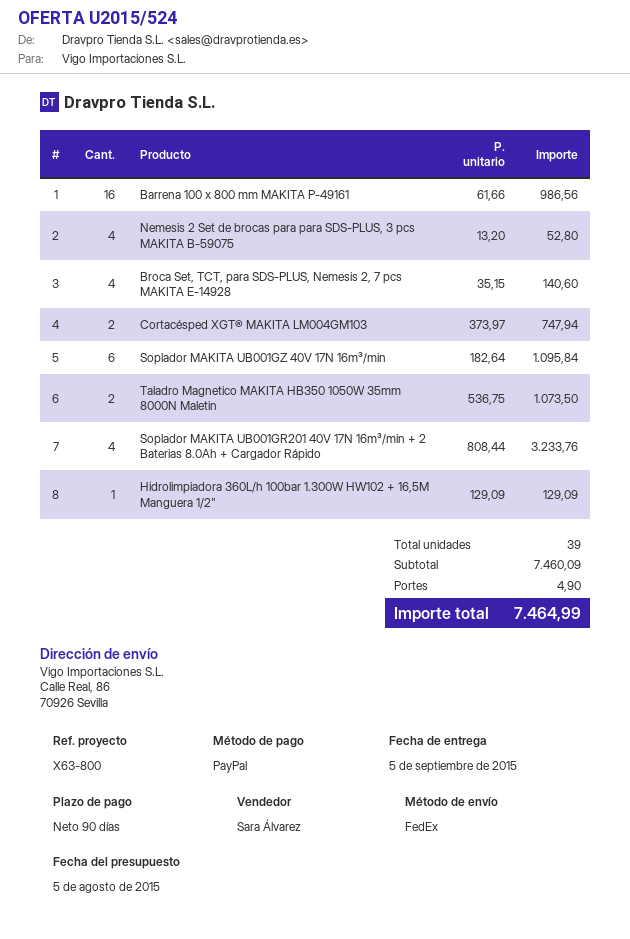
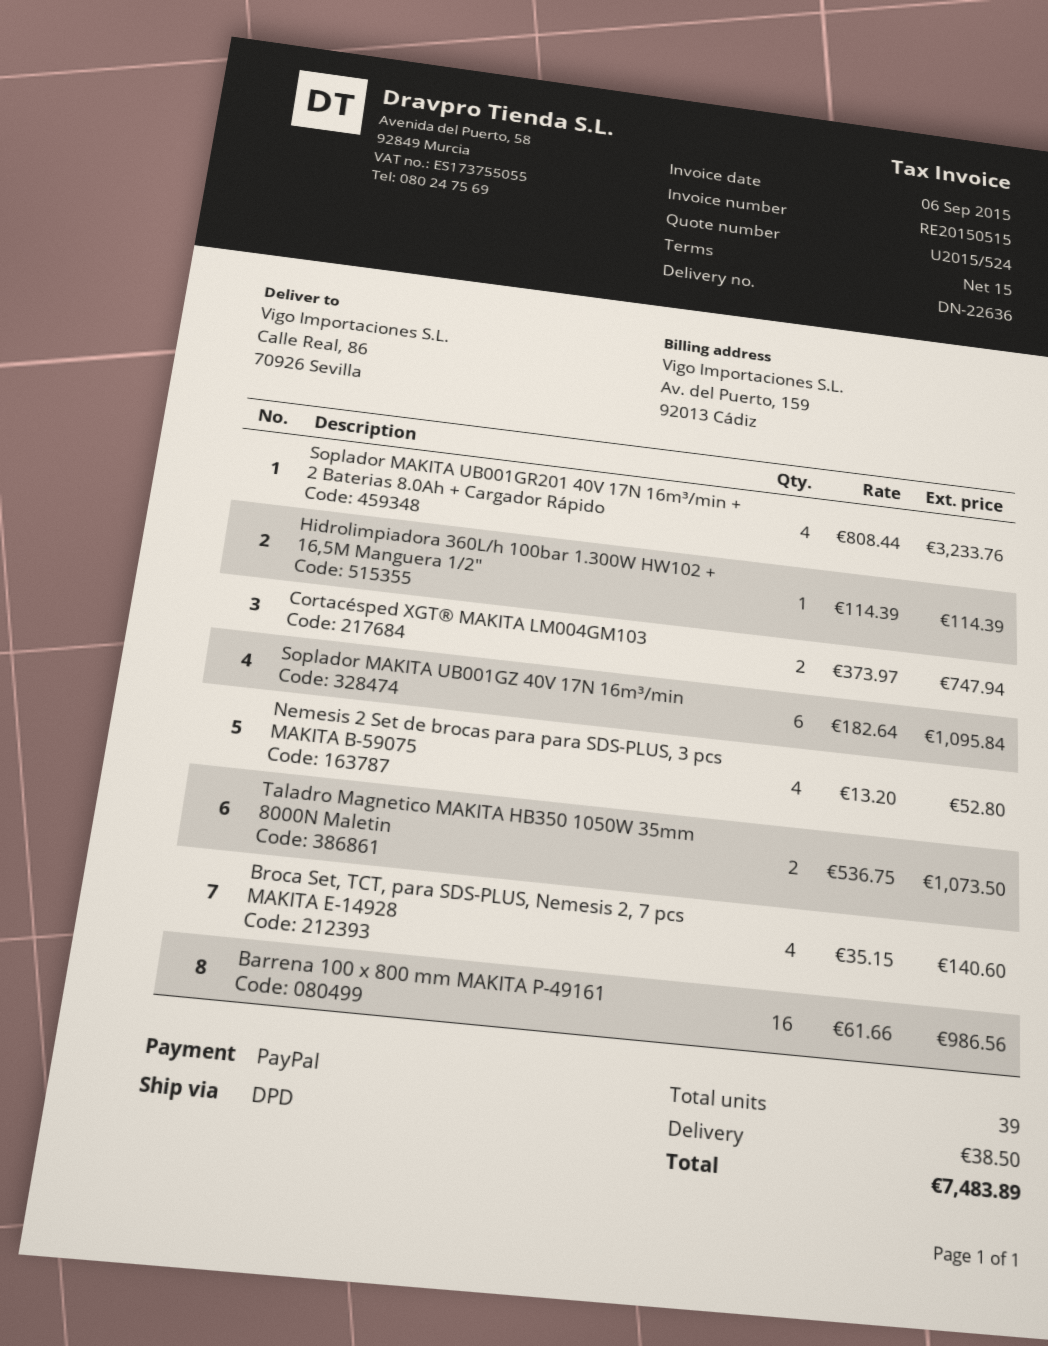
payment terms: 90 days -> 15 days
shipping method: FedEx -> DPD
Hidrolimpiadora 360L/h 100bar 1.300W HW102 + 16,5M Manguera 1/2": 1 x 129.09 = 129.09 -> 1 x 114.39 = 114.39
shipping: 4.90 -> 38.50
total: 7464.99 -> 7483.89

